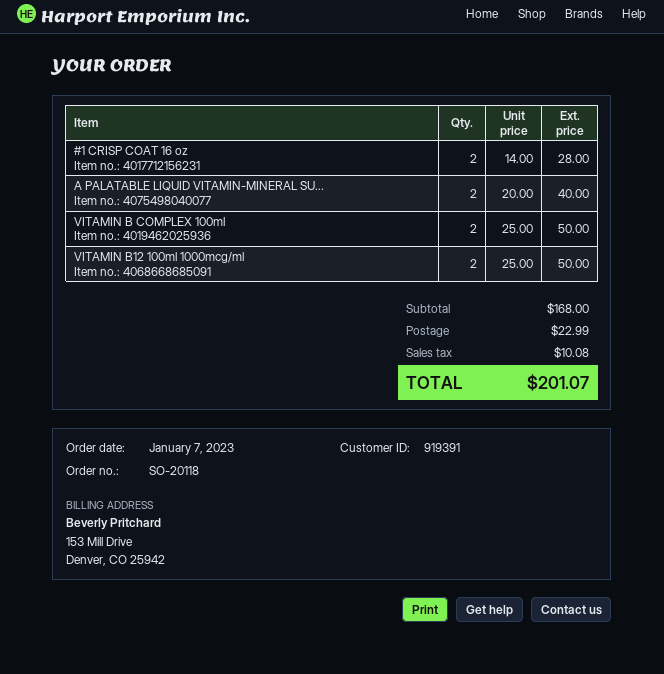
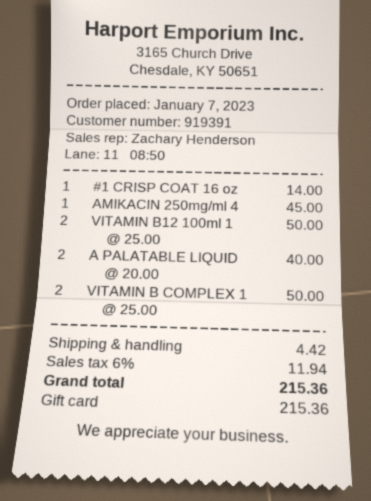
#1 CRISP COAT 16 oz: 2 x 14.00 = 28.00 -> 1 x 14.00 = 14.00
AMIKACIN 250mg/ml 4: none -> 1 x 45.00 = 45.00
shipping: 22.99 -> 4.42
tax: 10.08 -> 11.94
total: 201.07 -> 215.36

